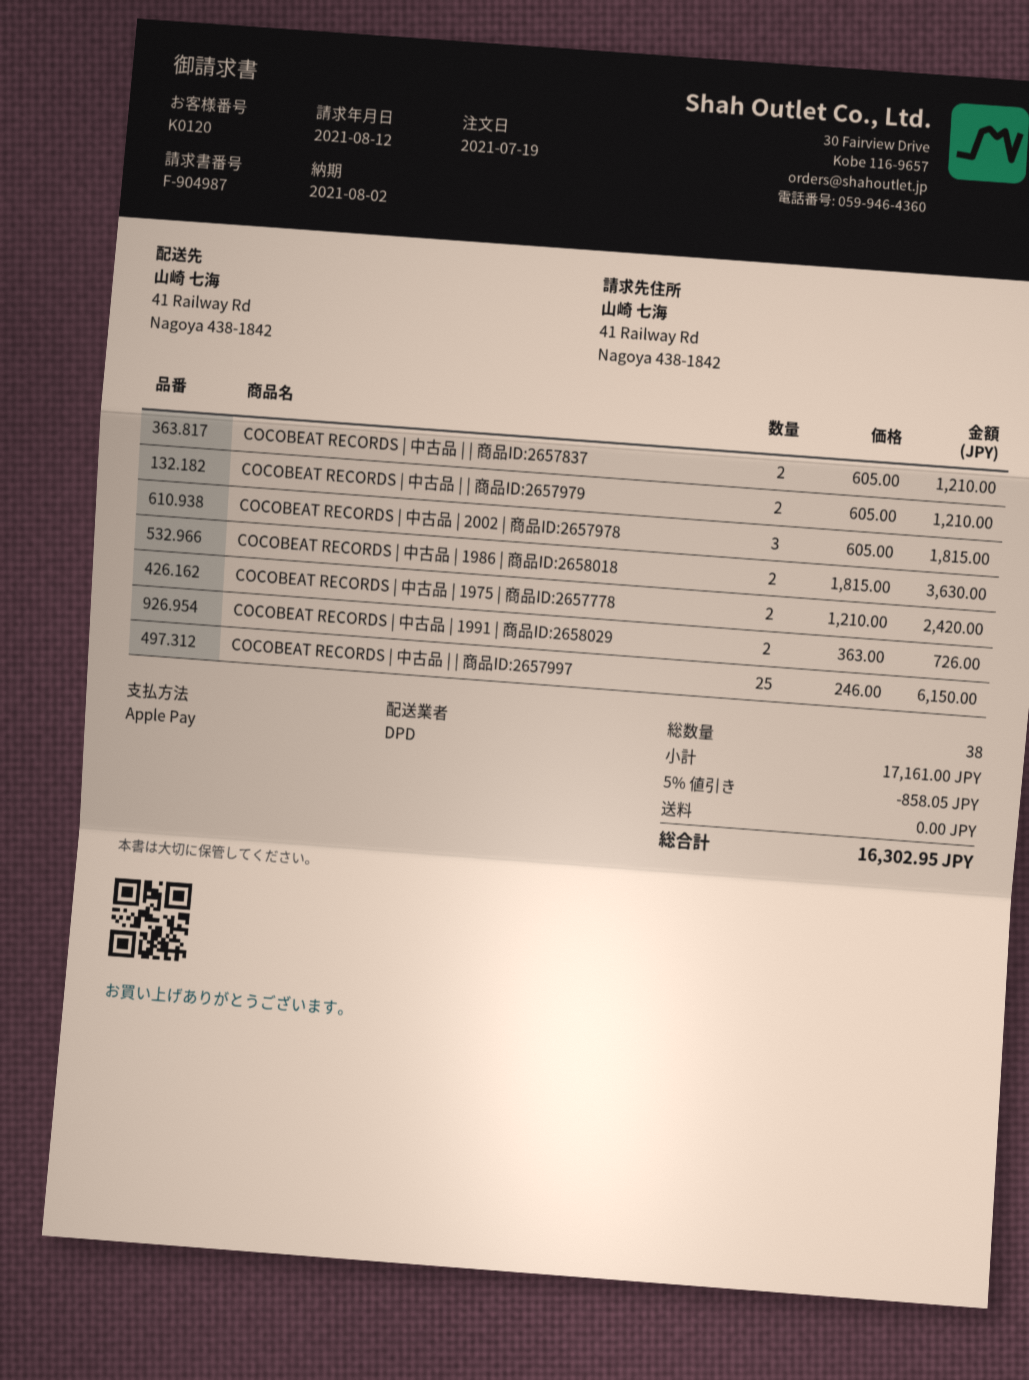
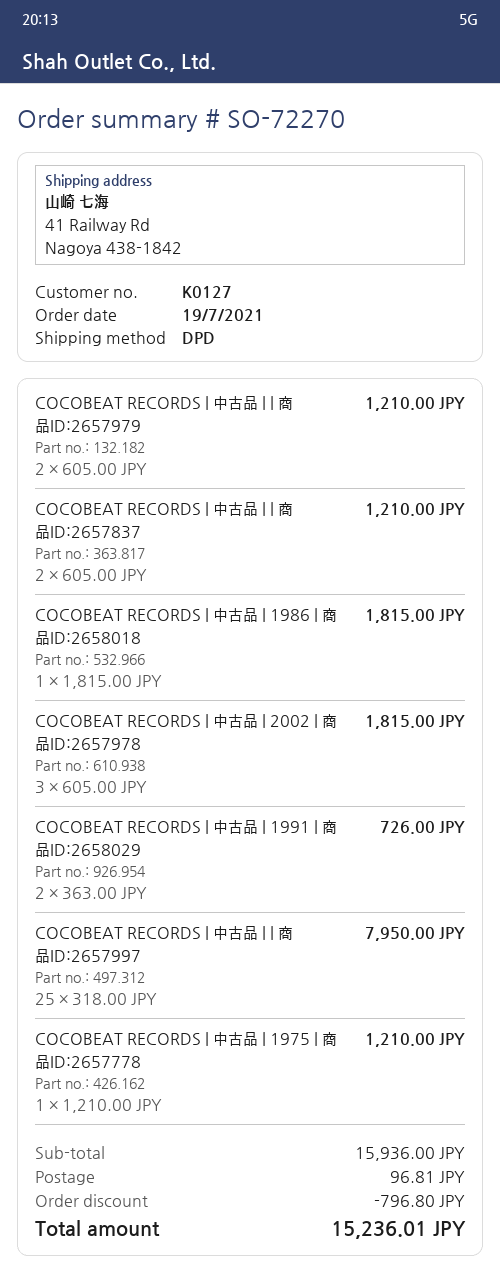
customer number: K0120 -> K0127
COCOBEAT RECORDS | 中古品 | 1986 | 商品ID:2658018: 2 x 1815.00 = 3630.00 -> 1 x 1815.00 = 1815.00
COCOBEAT RECORDS | 中古品 | 1975 | 商品ID:2657778: 2 x 1210.00 = 2420.00 -> 1 x 1210.00 = 1210.00
COCOBEAT RECORDS | 中古品 | | 商品ID:2657997: 25 x 246.00 = 6150.00 -> 25 x 318.00 = 7950.00
subtotal: 17161.00 -> 15936.00
discount: 858.05 -> 796.80
shipping: 0.00 -> 96.81
total: 16302.95 -> 15236.01

